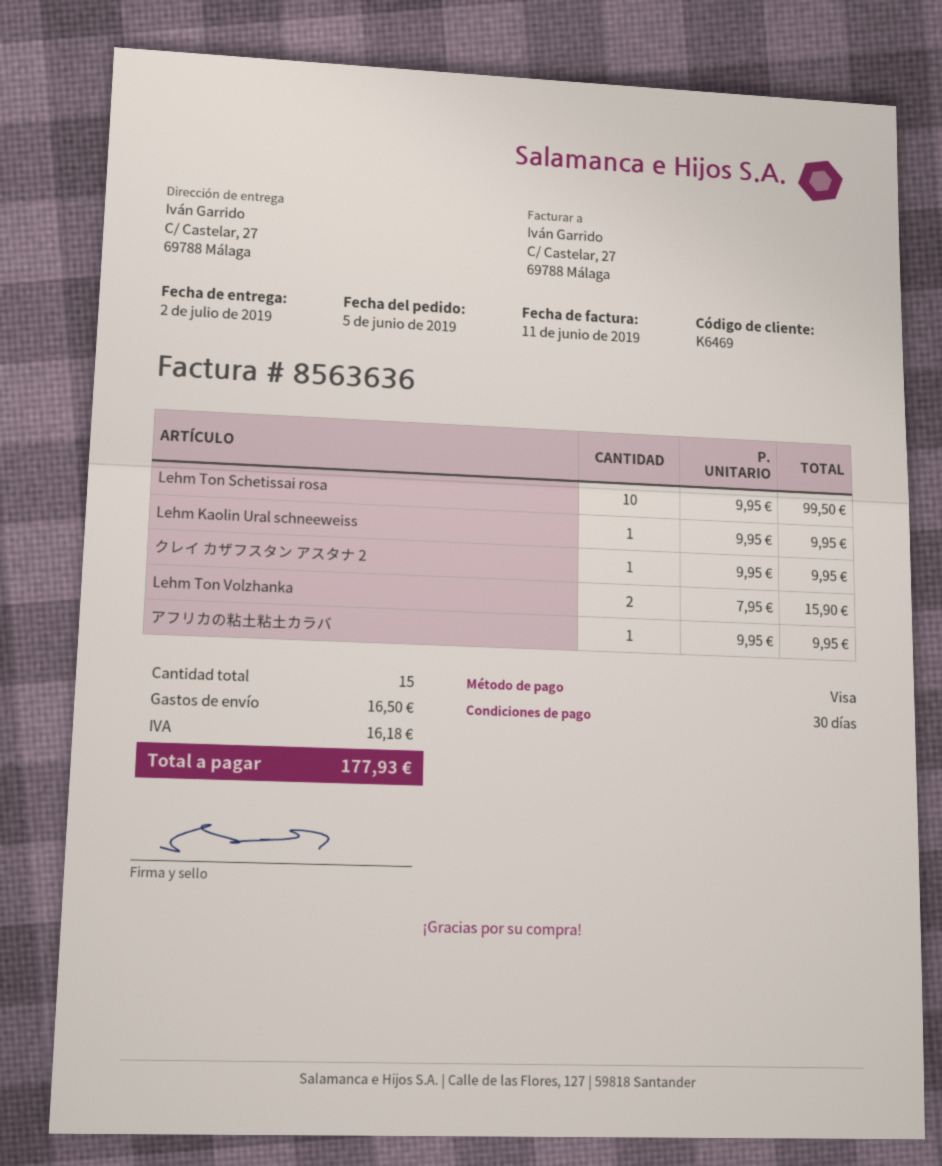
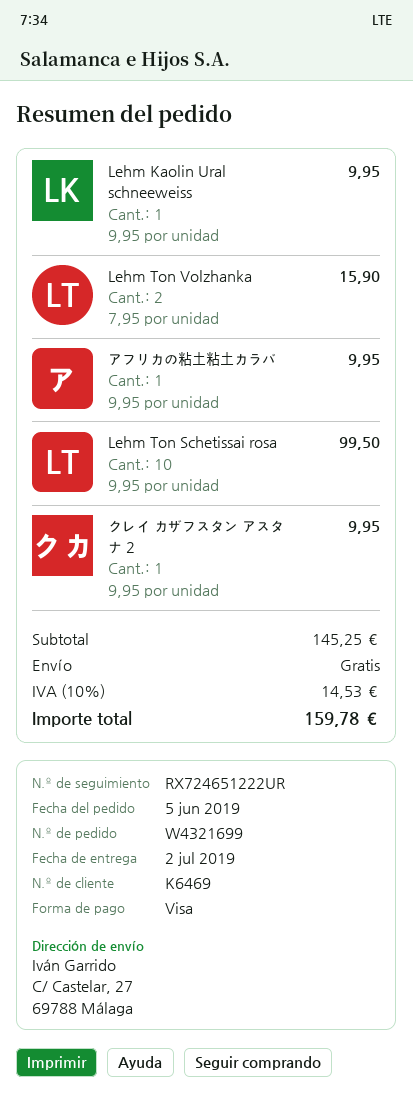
shipping: 16.50 -> 0.00
tax: 16.18 -> 14.53
total: 177.93 -> 159.78

